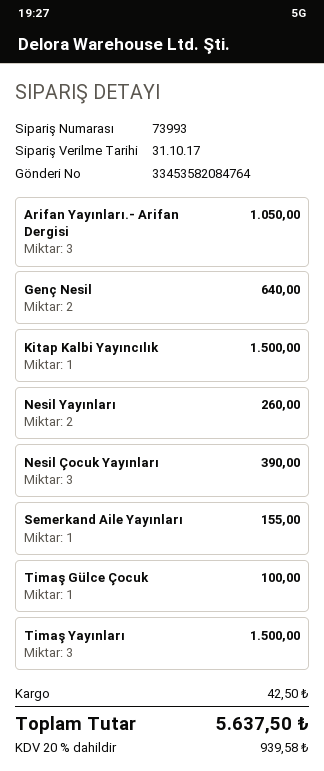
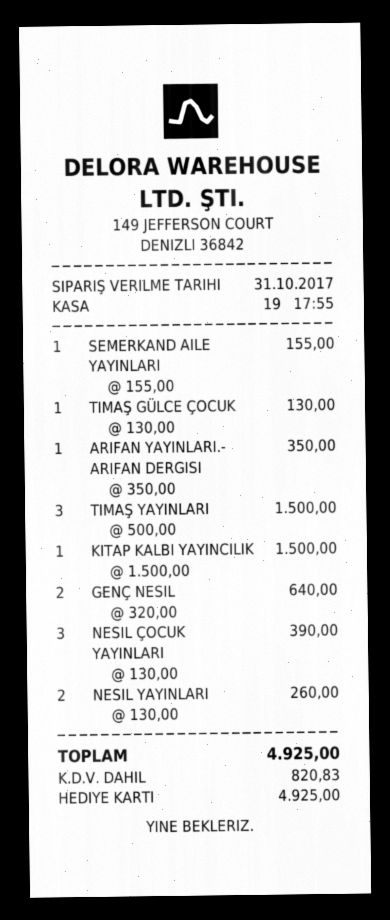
Arifan Yayınları.- Arifan Dergisi: 3 for 1050.00 -> 1 for 350.00
Timaş Gülce Çocuk: 1 for 100.00 -> 1 for 130.00
shipping: 42.50 -> none
tax: 939.58 -> 820.83
total: 5637.50 -> 4925.00

